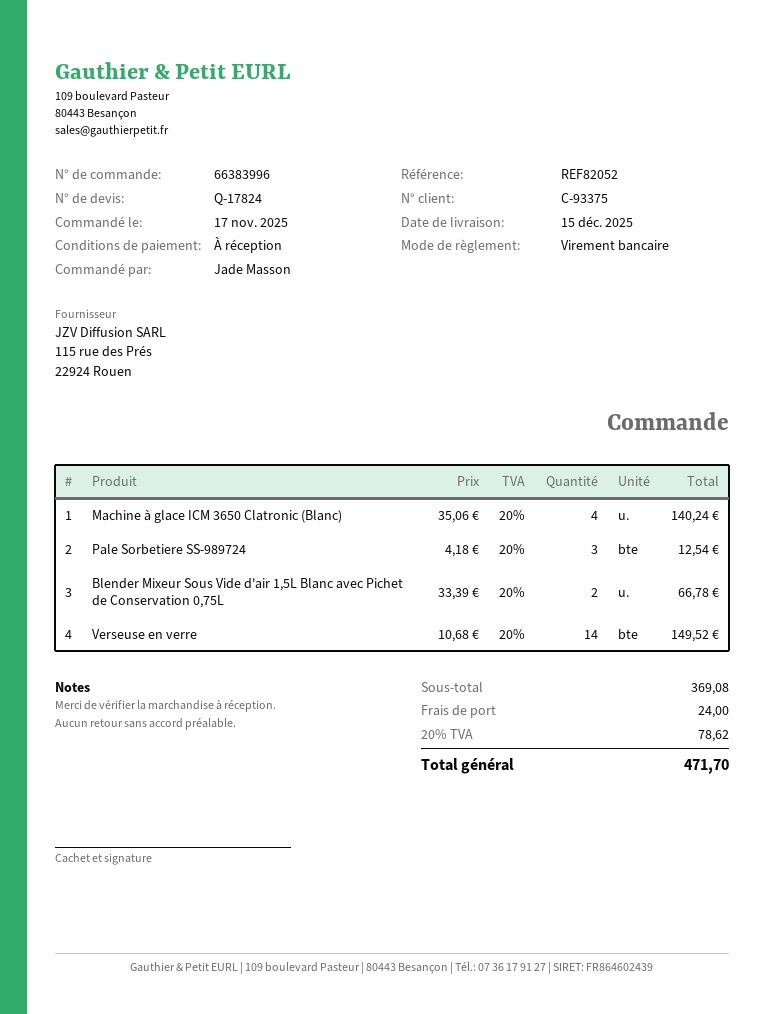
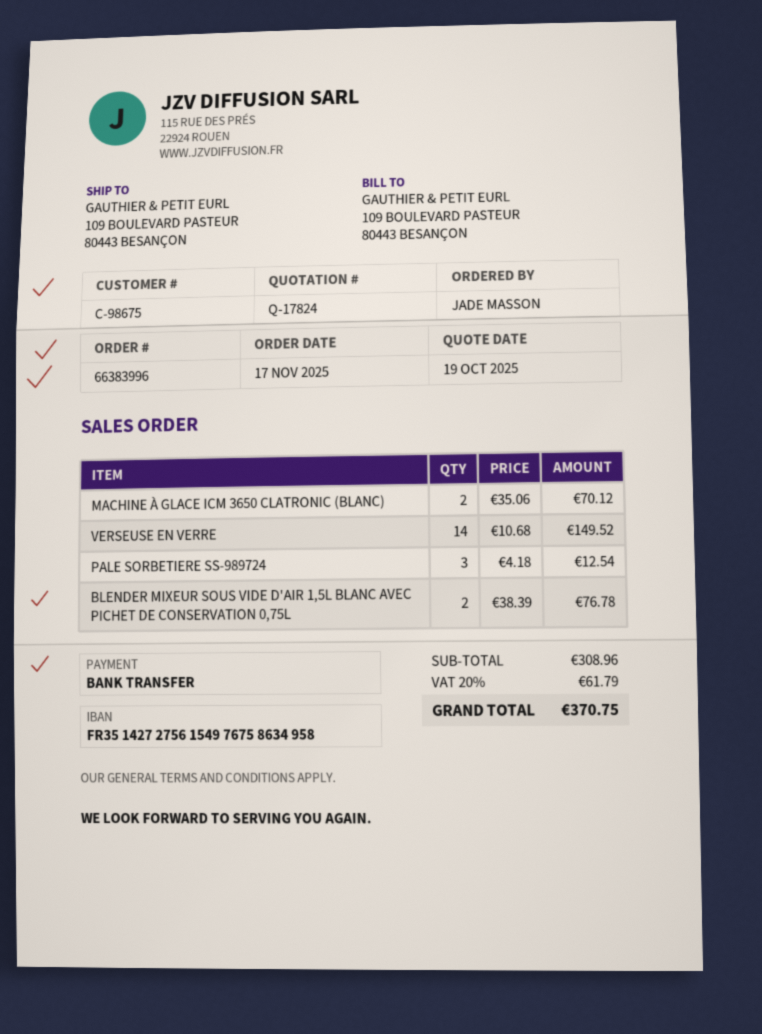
customer number: C-93375 -> C-98675
Machine à glace ICM 3650 Clatronic (Blanc): 4 x 35.06 = 140.24 -> 2 x 35.06 = 70.12
Blender Mixeur Sous Vide d'air 1,5L Blanc avec Pichet de Conservation 0,75L: 2 x 33.39 = 66.78 -> 2 x 38.39 = 76.78
subtotal: 369.08 -> 308.96
shipping: 24.00 -> none
tax: 20% = 78.62 -> 20% = 61.79
total: 471.70 -> 370.75

